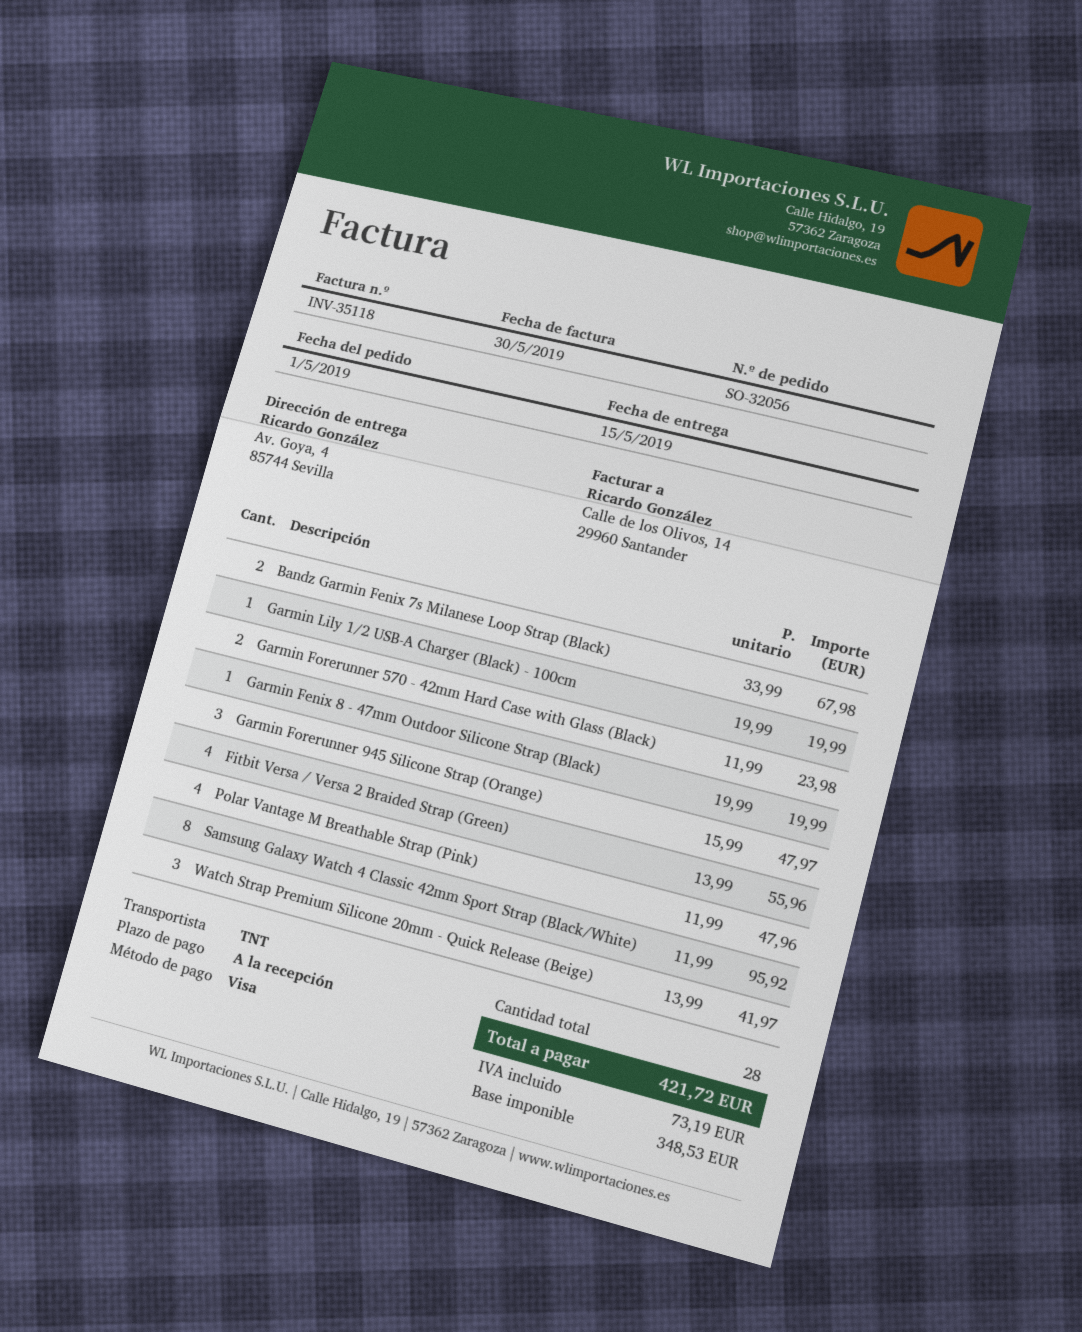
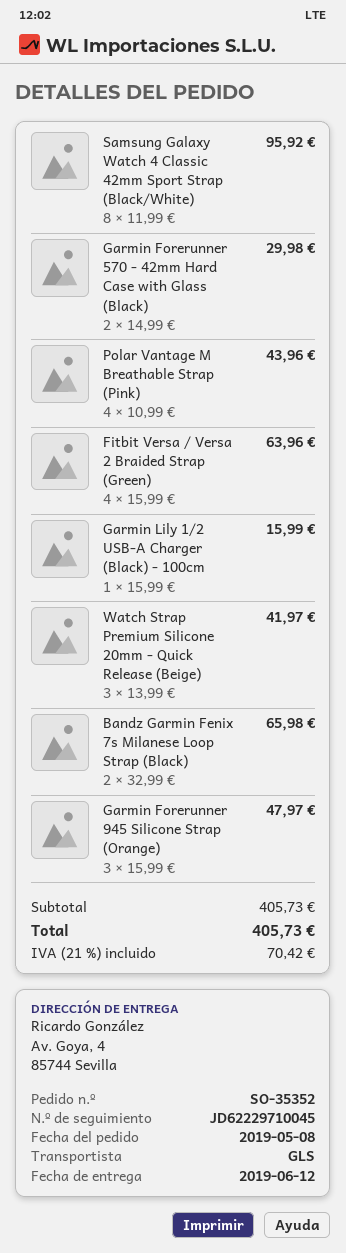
order number: SO-32056 -> SO-35352
order date: 2019-05-01 -> 2019-05-08
delivery date: 2019-05-15 -> 2019-06-12
shipping method: TNT -> GLS
Bandz Garmin Fenix 7s Milanese Loop Strap (Black): 2 x 33.99 = 67.98 -> 2 x 32.99 = 65.98
Garmin Lily 1/2 USB-A Charger (Black) - 100cm: 1 x 19.99 = 19.99 -> 1 x 15.99 = 15.99
Garmin Forerunner 570 - 42mm Hard Case with Glass (Black): 2 x 11.99 = 23.98 -> 2 x 14.99 = 29.98
Garmin Fenix 8 - 47mm Outdoor Silicone Strap (Black): 1 x 19.99 = 19.99 -> none
Fitbit Versa / Versa 2 Braided Strap (Green): 4 x 13.99 = 55.96 -> 4 x 15.99 = 63.96
Polar Vantage M Breathable Strap (Pink): 4 x 11.99 = 47.96 -> 4 x 10.99 = 43.96
tax: 73.19 -> 70.42
total: 421.72 -> 405.73

